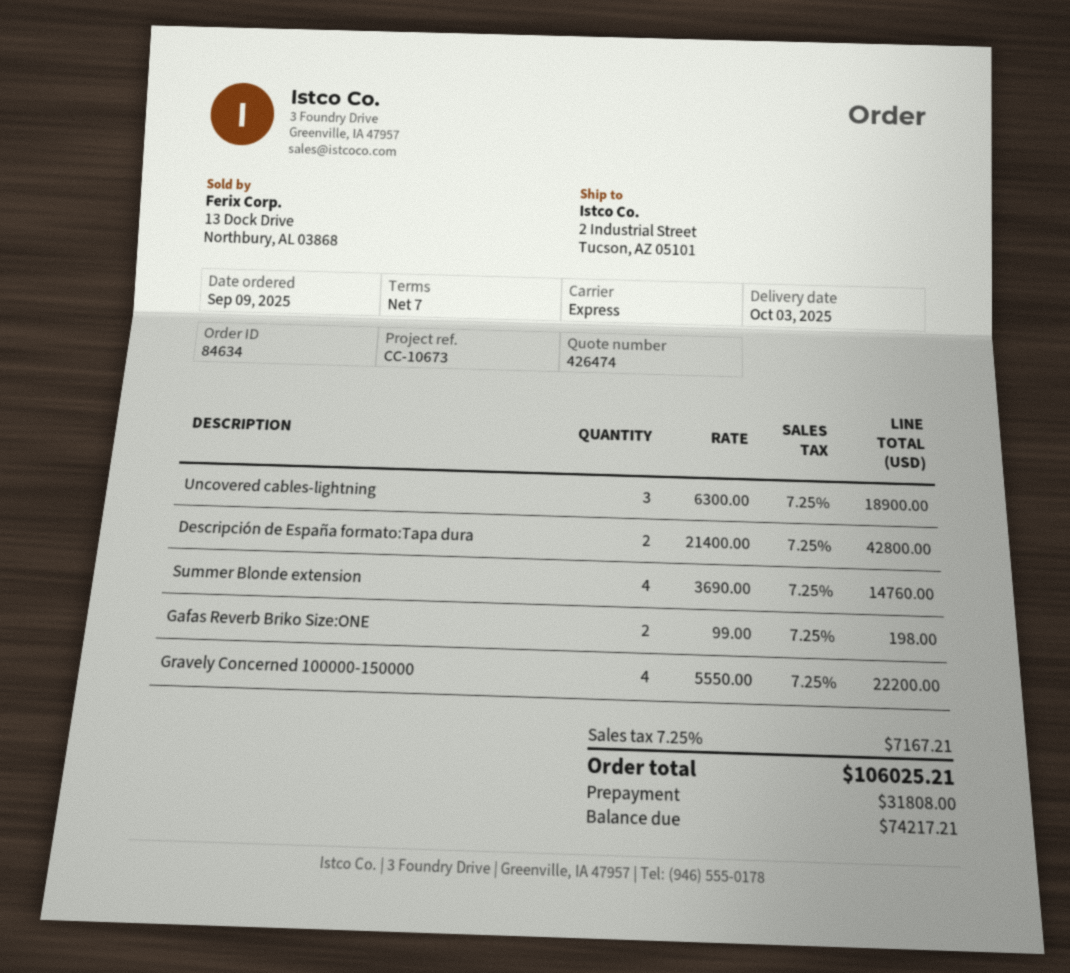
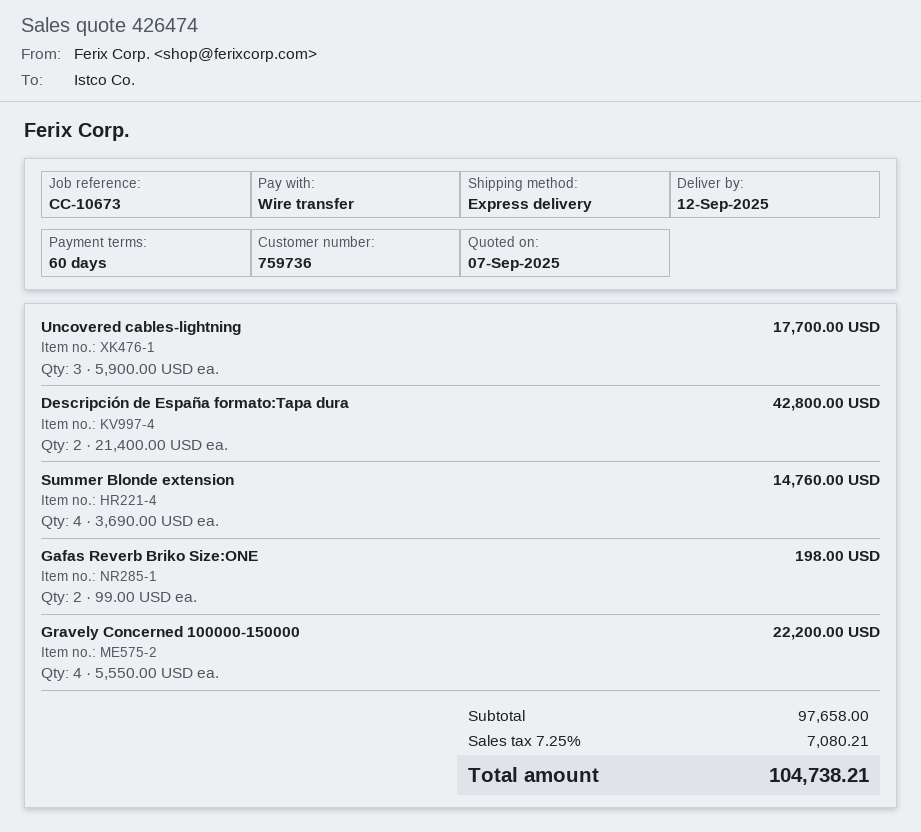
delivery date: 2025-10-03 -> 2025-09-12
payment terms: 7 days -> 60 days
Uncovered cables-lightning: 3 x 6300.00 = 18900.00 -> 3 x 5900.00 = 17700.00
tax: 7.25% = 7167.21 -> 7.25% = 7080.21
total: 106025.21 -> 104738.21

